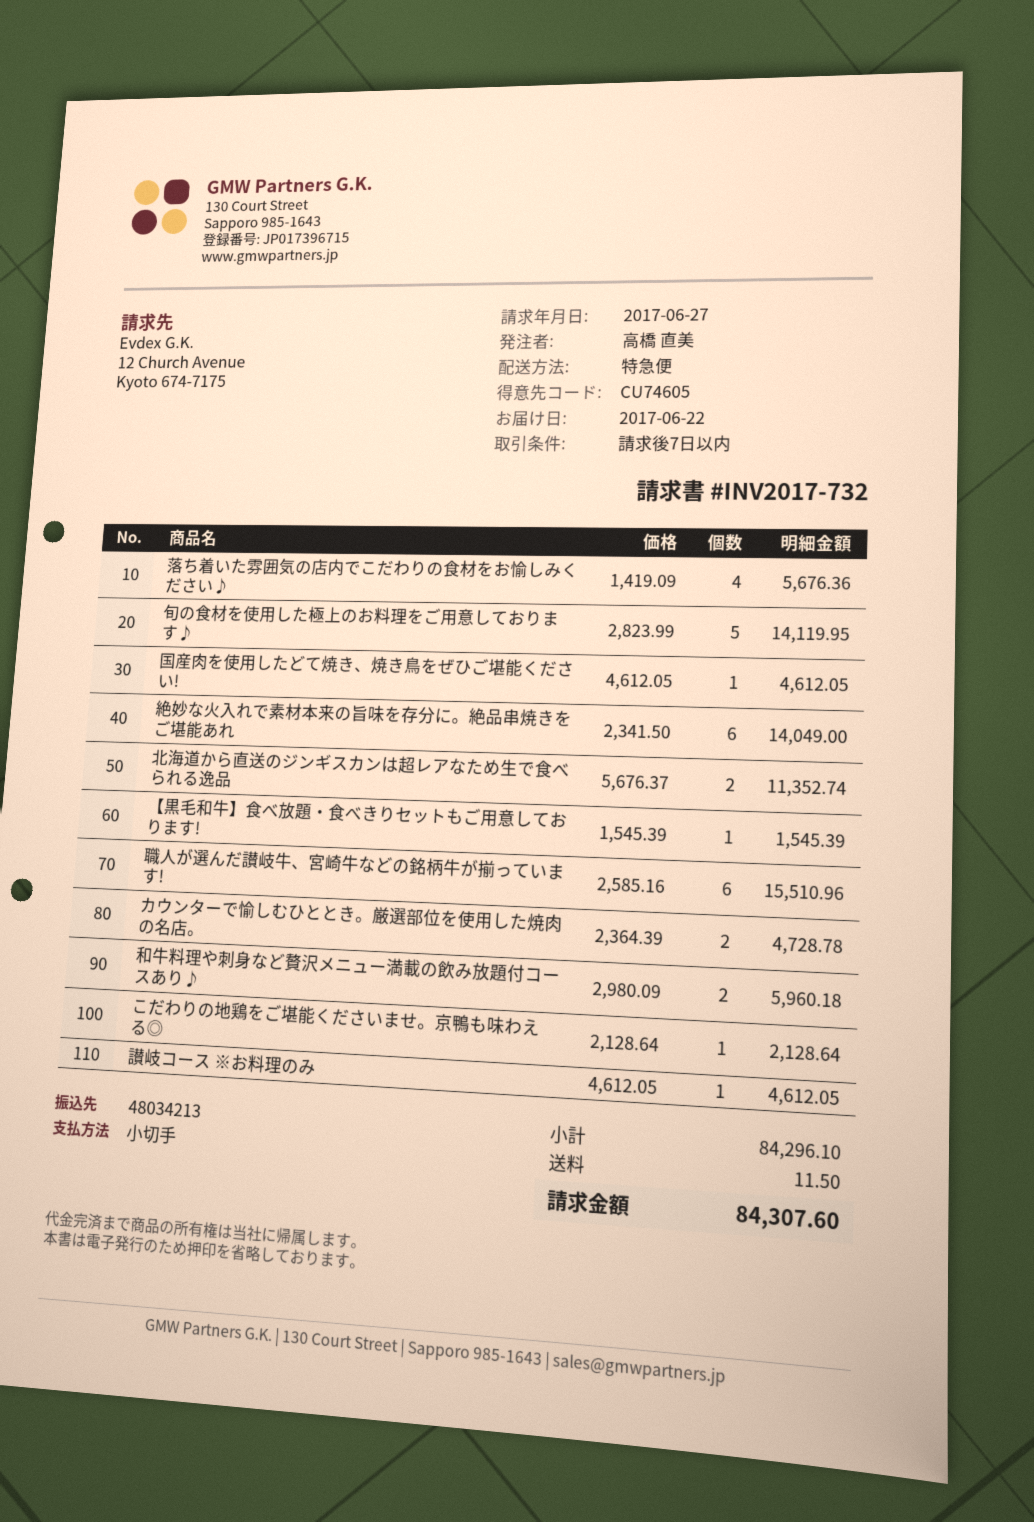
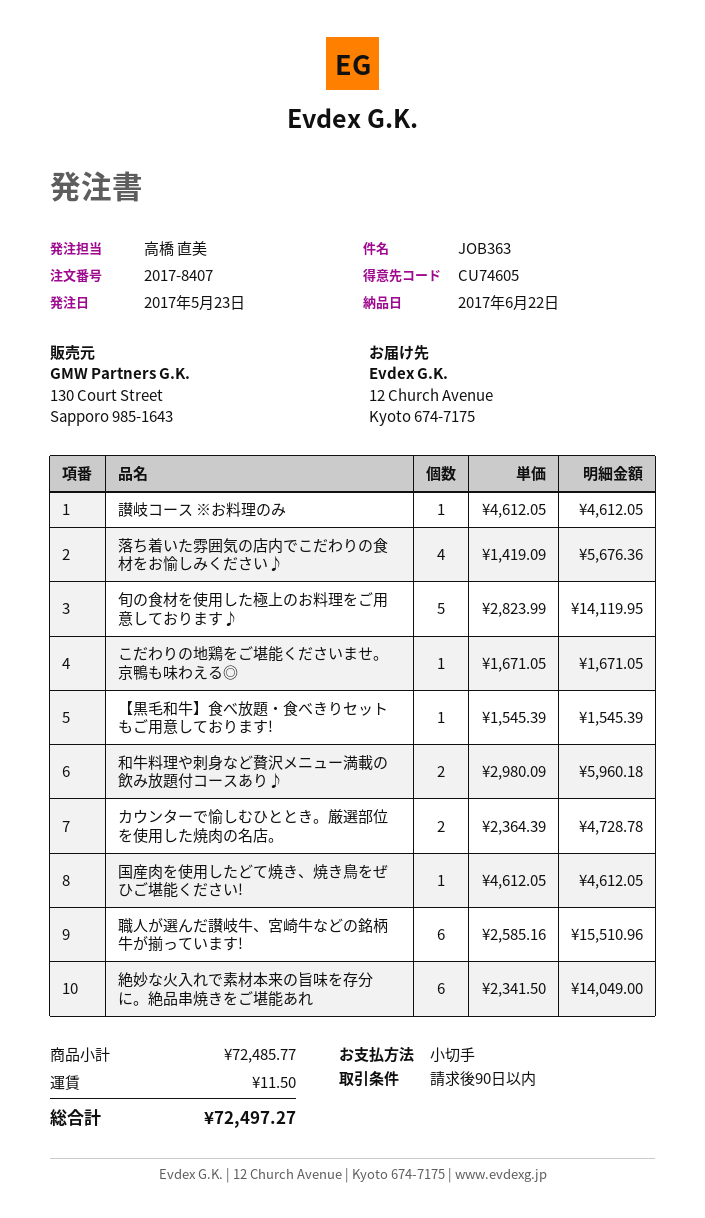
payment terms: 7 days -> 90 days
北海道から直送のジンギスカンは超レアなため生で食べられる逸品: 2 x 5676.37 = 11352.74 -> none
こだわりの地鶏をご堪能くださいませ。京鴨も味わえる◎: 1 x 2128.64 = 2128.64 -> 1 x 1671.05 = 1671.05
subtotal: 84296.10 -> 72485.77
total: 84307.60 -> 72497.27

